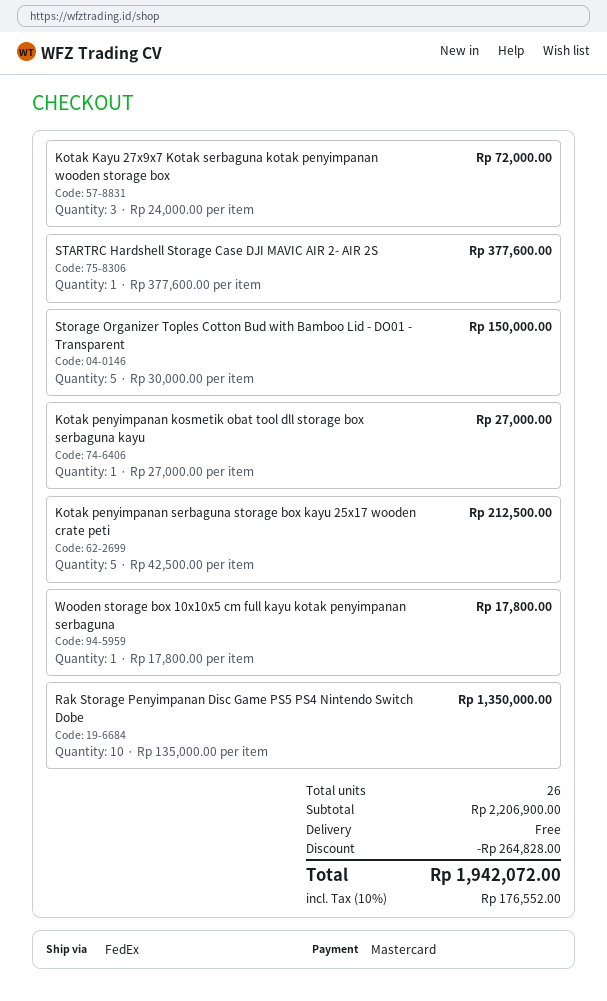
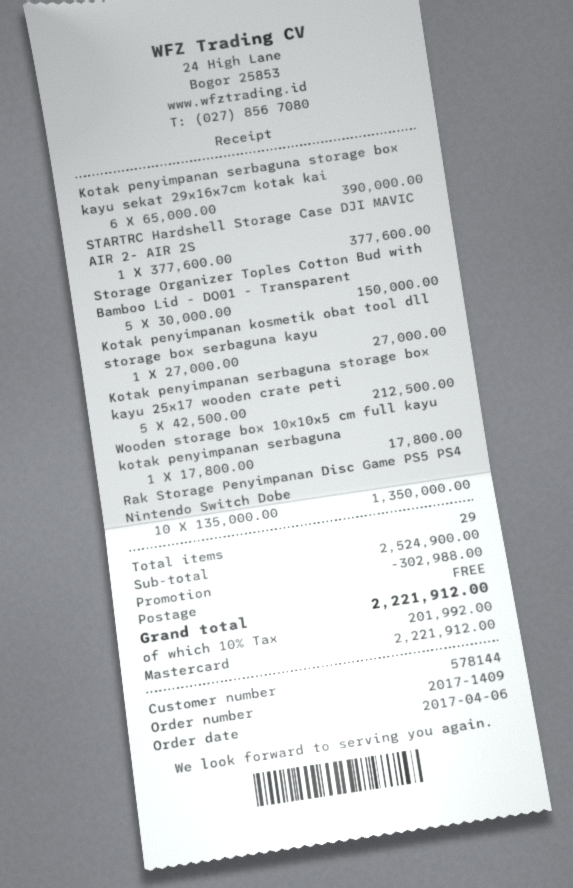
Kotak Kayu 27x9x7 Kotak serbaguna kotak penyimpanan wooden storage box: 3 x 24000.00 = 72000.00 -> none
Kotak penyimpanan serbaguna storage box kayu sekat 29x16x7cm kotak kai: none -> 6 x 65000.00 = 390000.00
total quantity: 26 -> 29
subtotal: 2206900.00 -> 2524900.00
discount: 264828.00 -> 302988.00
tax: 10% = 176552.00 -> 10% = 201992.00
total: 1942072.00 -> 2221912.00

